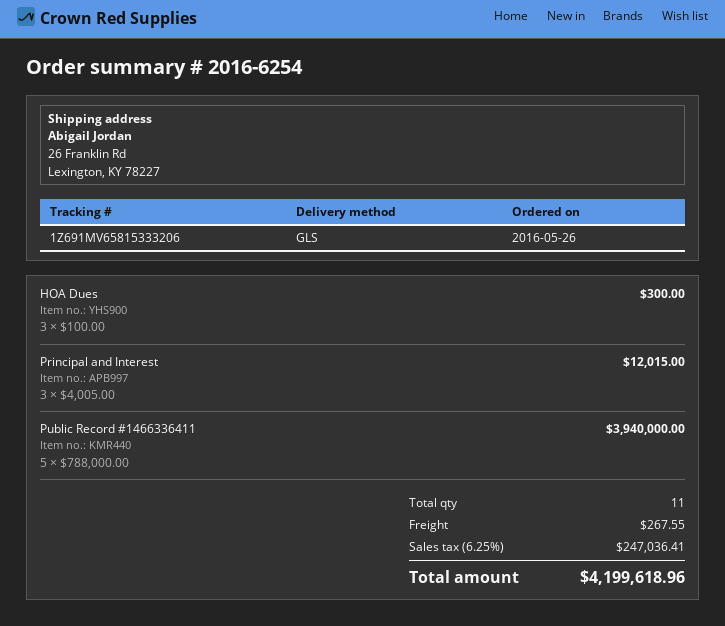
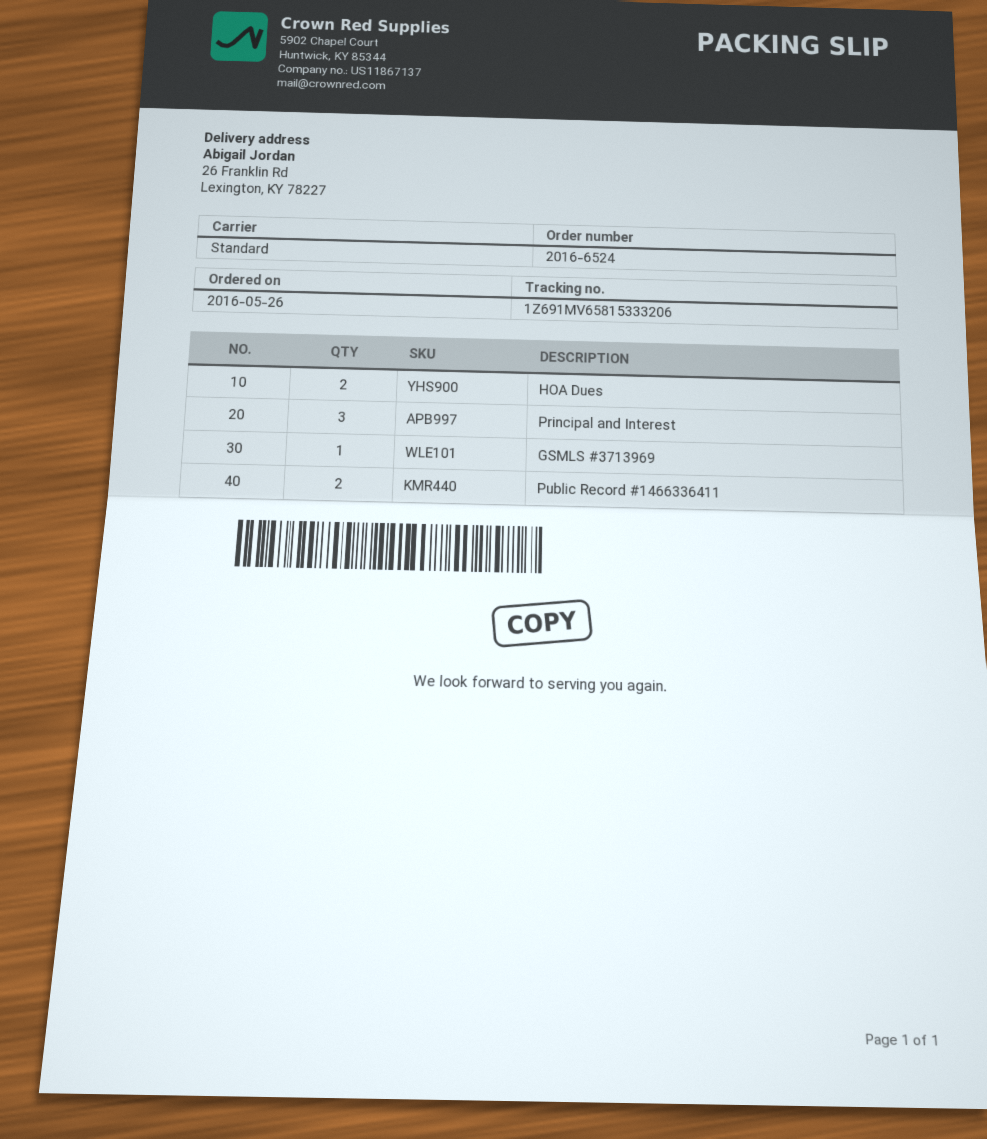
order number: 2016-6254 -> 2016-6524
shipping method: GLS -> standard
HOA Dues: 3 -> 2
Public Record #1466336411: 5 -> 2
GSMLS #3713969: none -> 1

